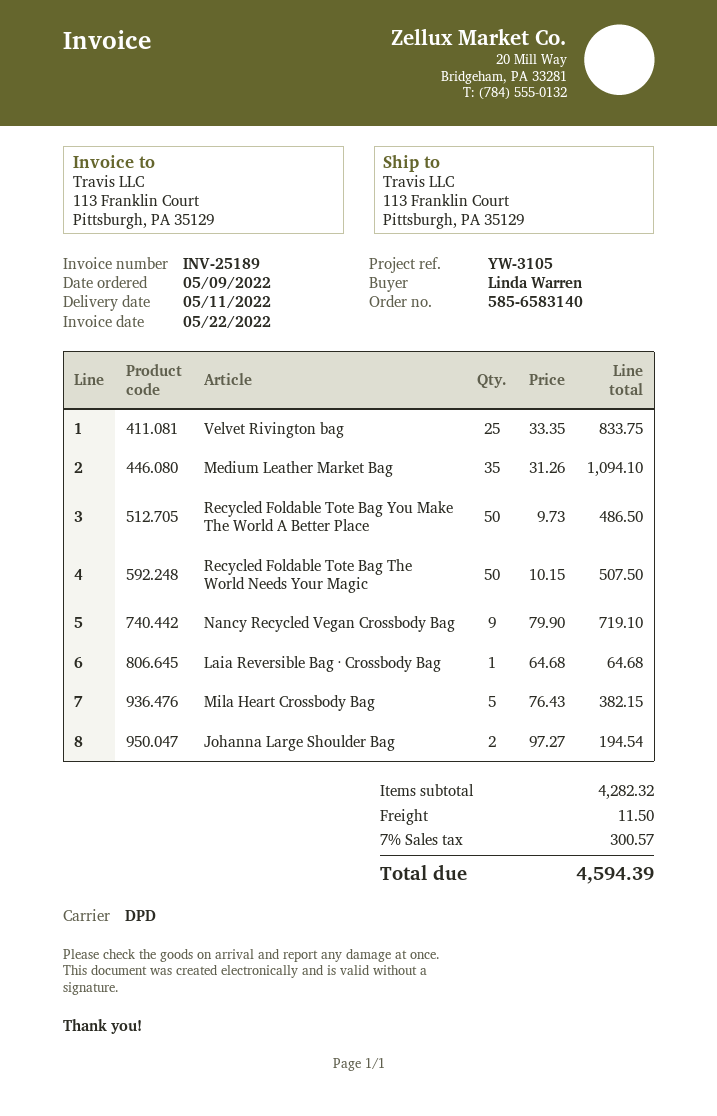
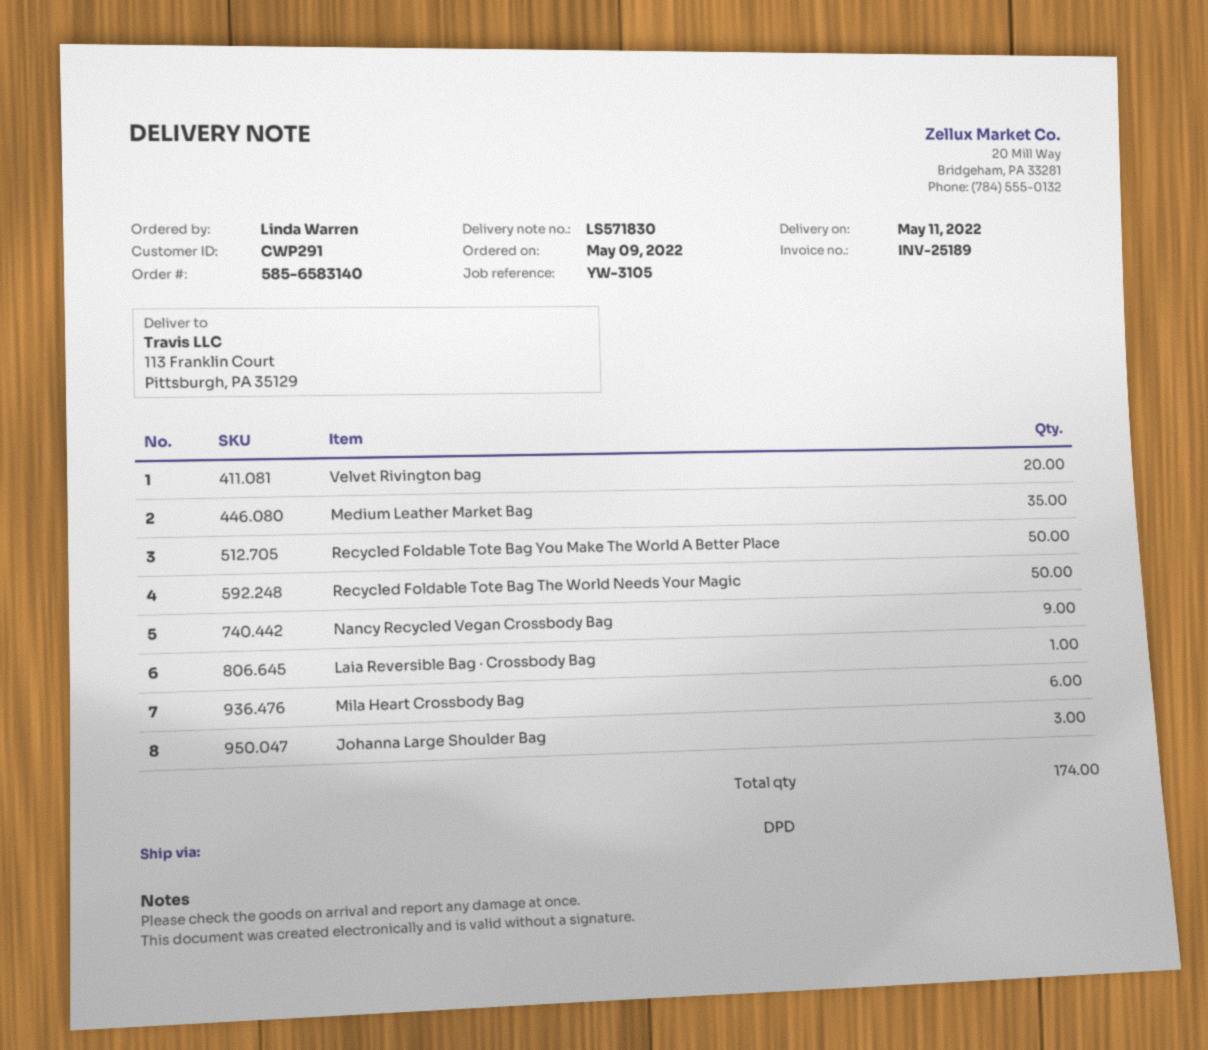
Velvet Rivington bag: 25 -> 20
Mila Heart Crossbody Bag: 5 -> 6
Johanna Large Shoulder Bag: 2 -> 3

